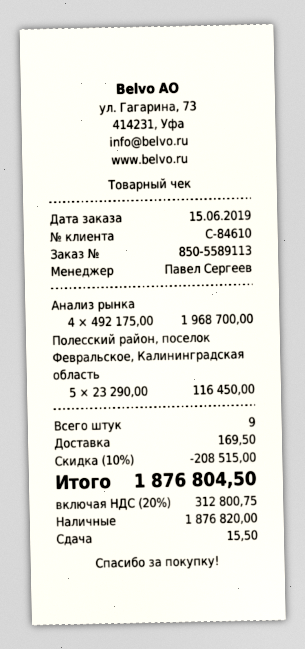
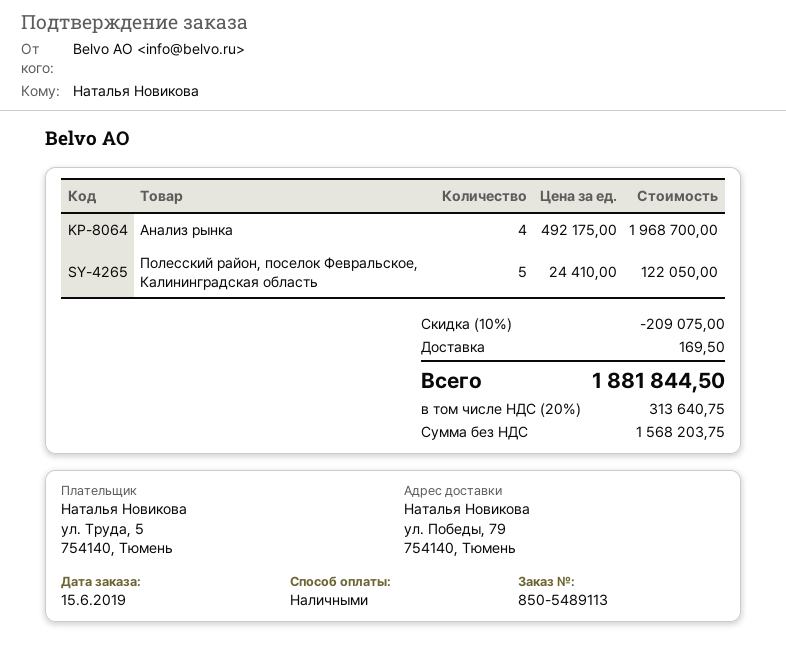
order number: 850-5589113 -> 850-5489113
Полесский район, поселок Февральское, Калининградская область: 5 x 23290.00 = 116450.00 -> 5 x 24410.00 = 122050.00
discount: 10% = 208515.00 -> 10% = 209075.00
tax: 20% = 312800.75 -> 20% = 313640.75
total: 1876804.50 -> 1881844.50

